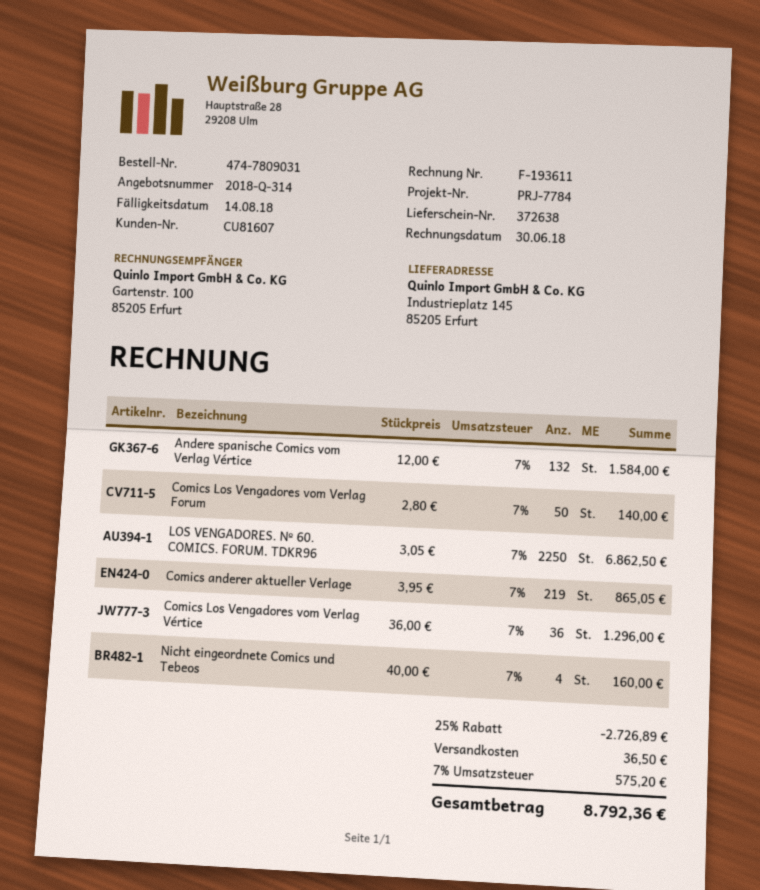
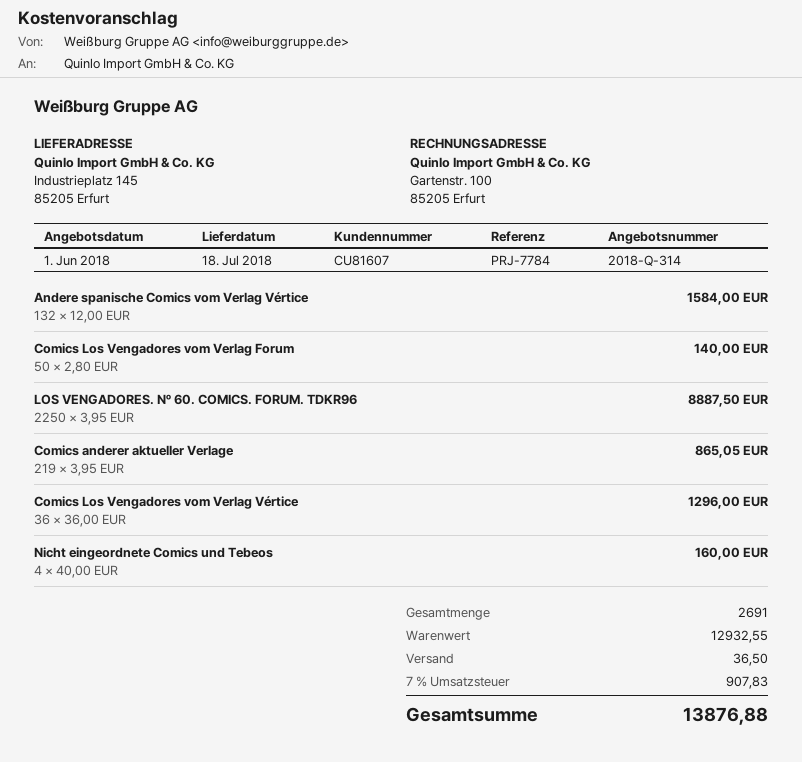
LOS VENGADORES. Nº 60. COMICS. FORUM. TDKR96: 2250 x 3.05 = 6862.50 -> 2250 x 3.95 = 8887.50
discount: 25% = 2726.89 -> none
tax: 7% = 575.20 -> 7% = 907.83
total: 8792.36 -> 13876.88

